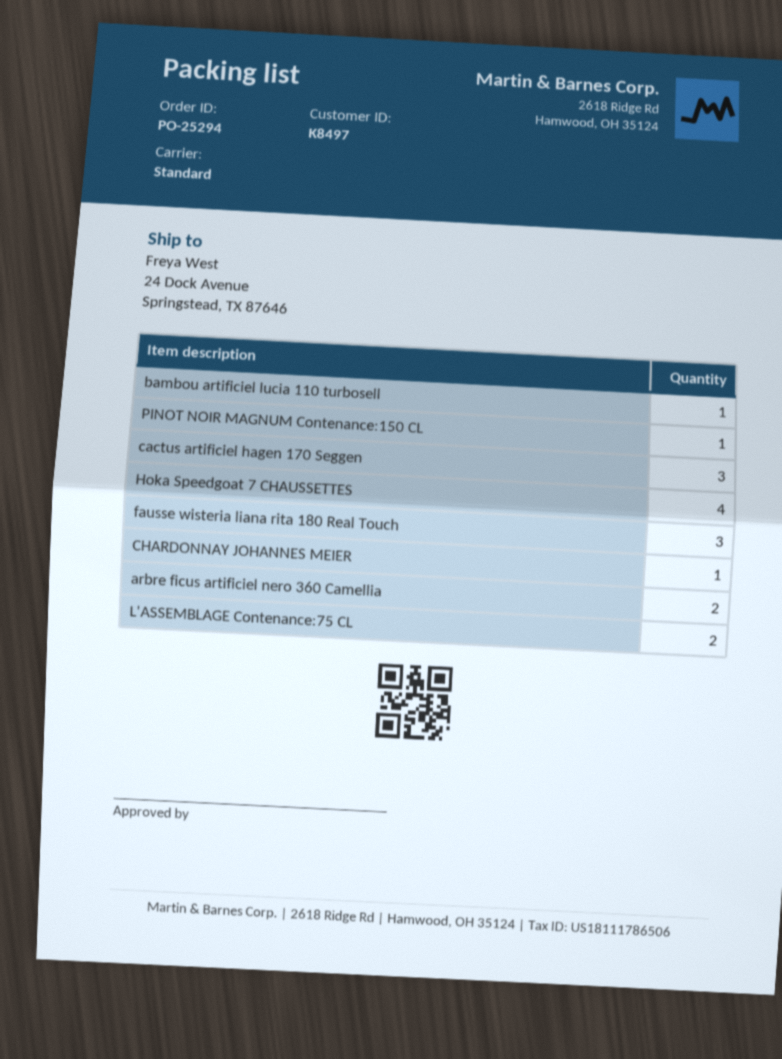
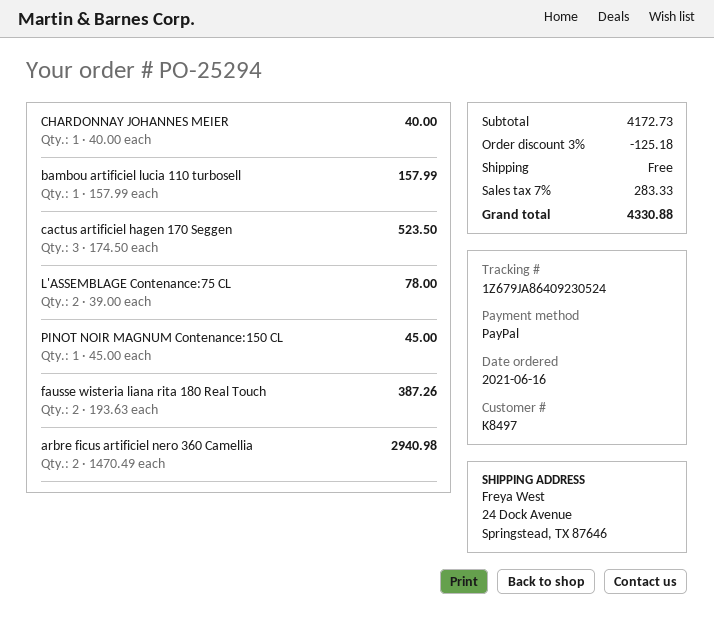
Hoka Speedgoat 7 CHAUSSETTES: 4 -> none
fausse wisteria liana rita 180 Real Touch: 3 -> 2

